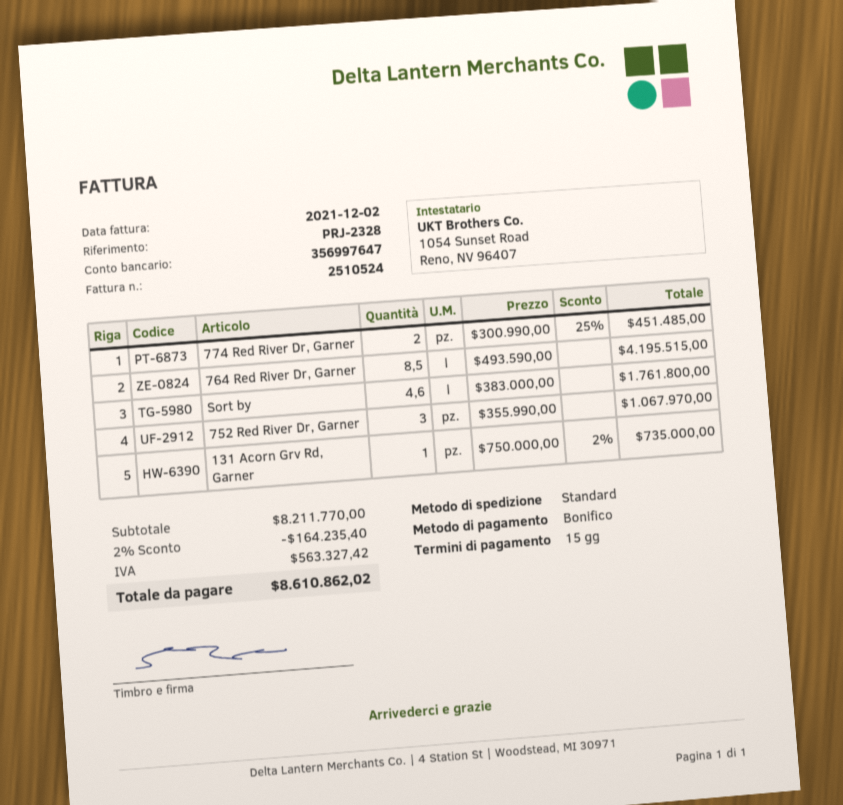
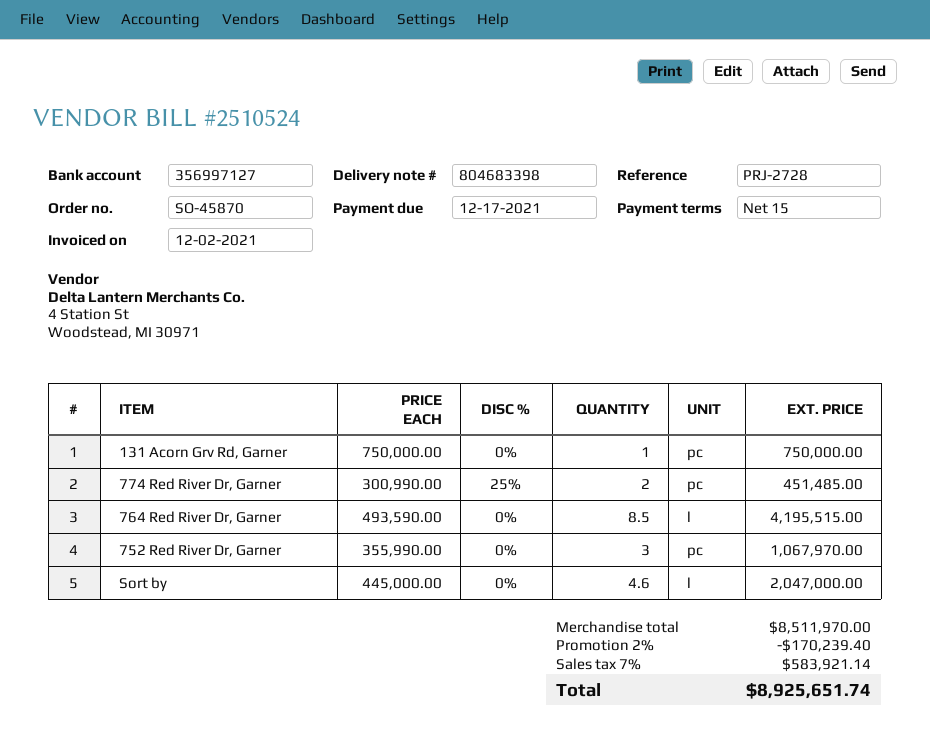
reference: PRJ-2328 -> PRJ-2728
bank account: 356997647 -> 356997127
Sort by: 4.6 x 383000.00 = 1761800.00 -> 4.6 x 445000.00 = 2047000.00
131 Acorn Grv Rd, Garner: 1 x 750000.00 - 2% = 735000.00 -> 1 x 750000.00 = 750000.00
subtotal: 8211770.00 -> 8511970.00
discount: 2% = 164235.40 -> 2% = 170239.40
tax: 563327.42 -> 583921.14
total: 8610862.02 -> 8925651.74

